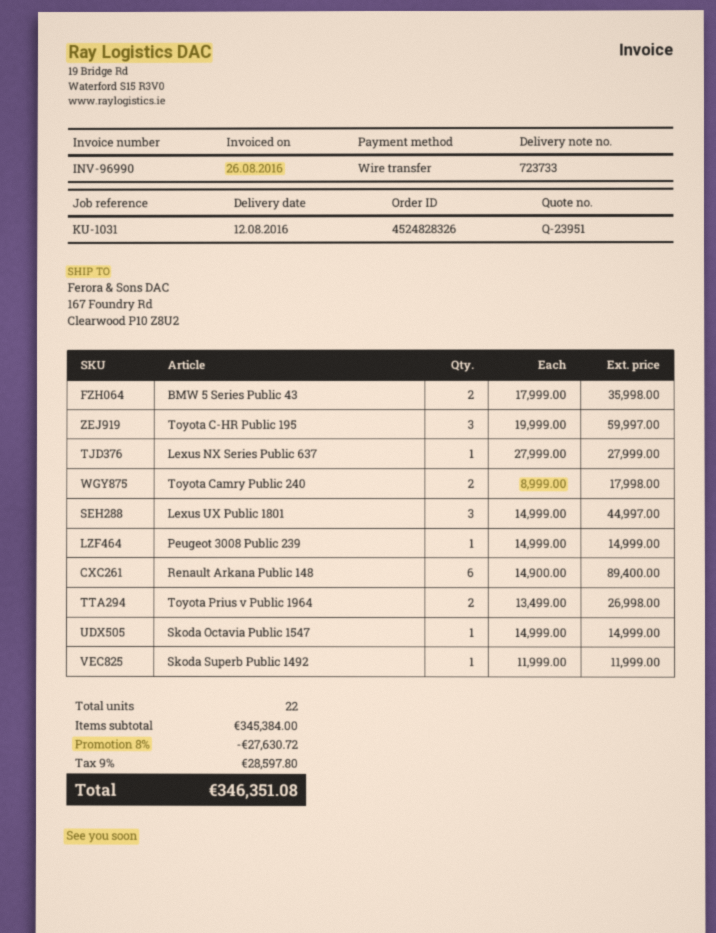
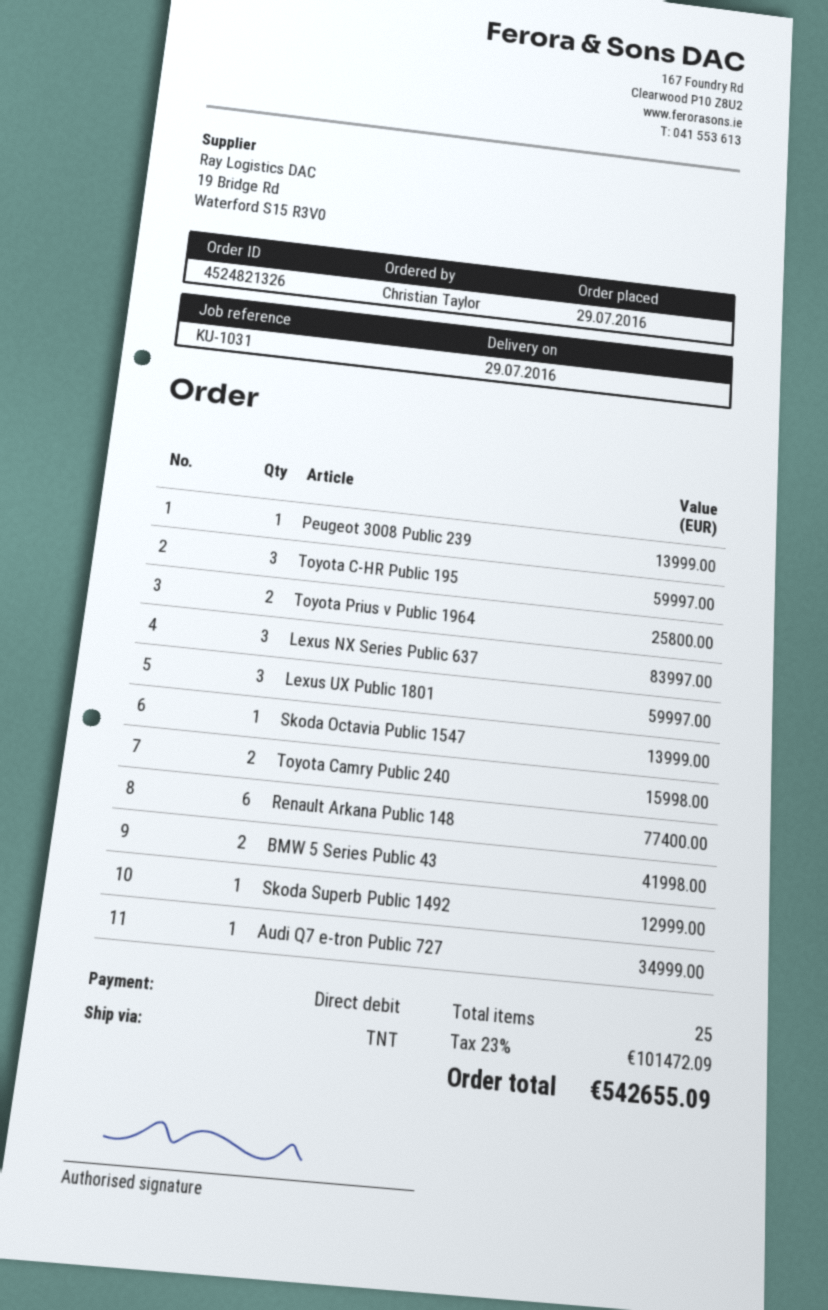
order number: 4524828326 -> 4524821326
delivery date: 2016-08-12 -> 2016-07-29
payment method: bank transfer -> direct debit
BMW 5 Series Public 43: 2 for 35998.00 -> 2 for 41998.00
Lexus NX Series Public 637: 1 for 27999.00 -> 3 for 83997.00
Toyota Camry Public 240: 2 for 17998.00 -> 2 for 15998.00
Lexus UX Public 1801: 3 for 44997.00 -> 3 for 59997.00
Peugeot 3008 Public 239: 1 for 14999.00 -> 1 for 13999.00
Renault Arkana Public 148: 6 for 89400.00 -> 6 for 77400.00
Toyota Prius v Public 1964: 2 for 26998.00 -> 2 for 25800.00
Skoda Octavia Public 1547: 1 for 14999.00 -> 1 for 13999.00
Skoda Superb Public 1492: 1 for 11999.00 -> 1 for 12999.00
Audi Q7 e-tron Public 727: none -> 1 for 34999.00
total quantity: 22 -> 25
discount: 8% = 27630.72 -> none
tax: 9% = 28597.80 -> 23% = 101472.09
total: 346351.08 -> 542655.09

